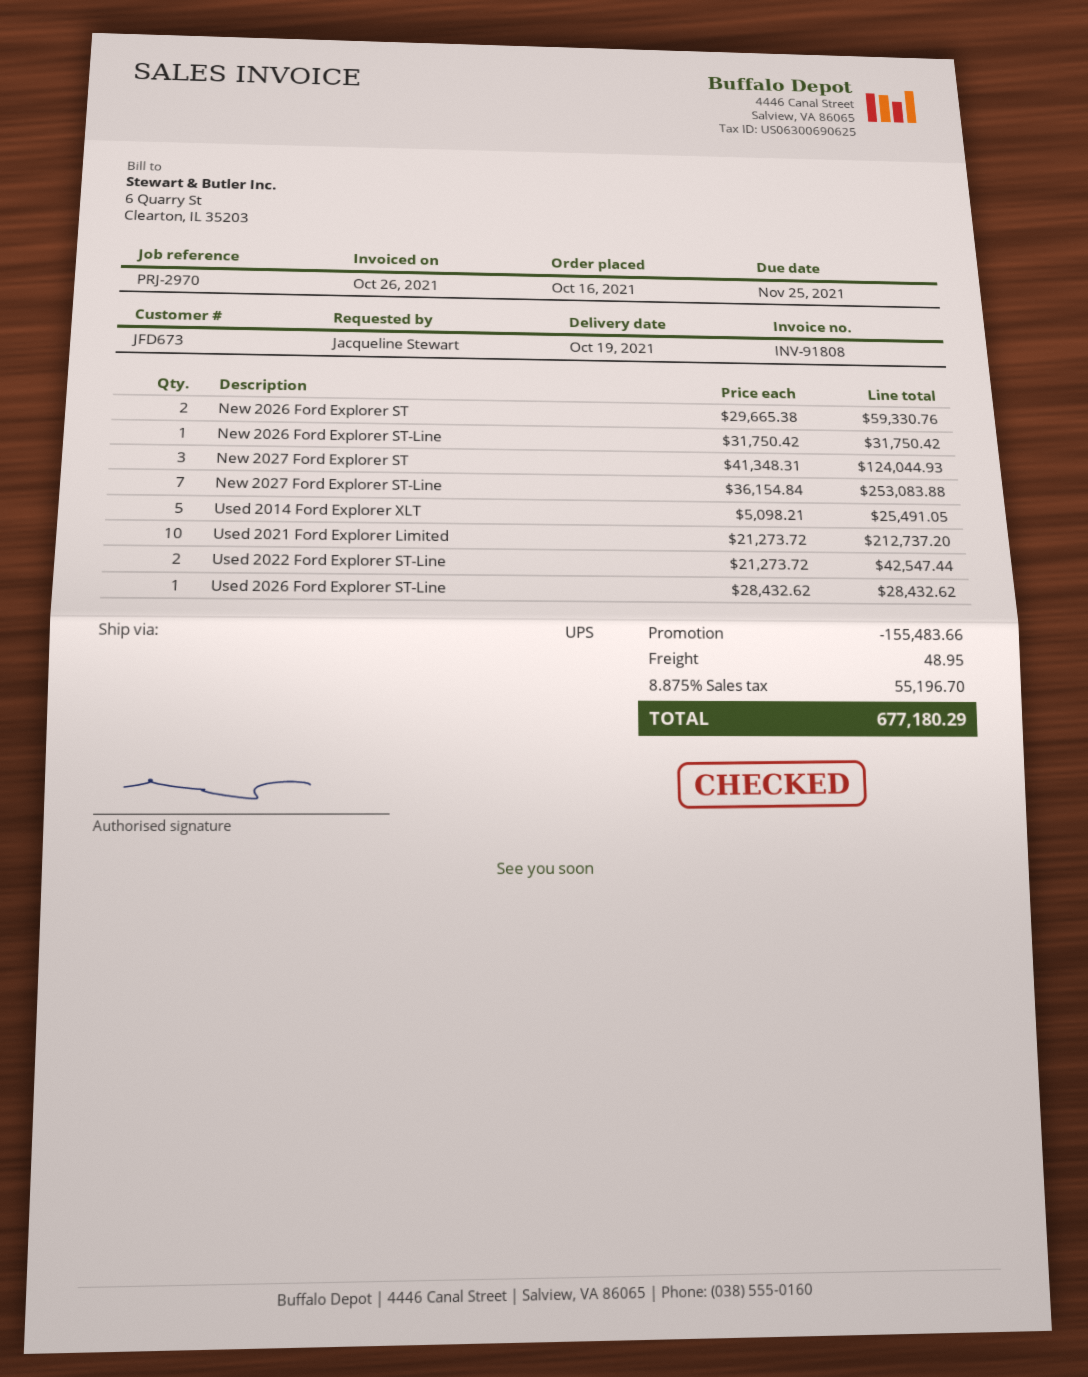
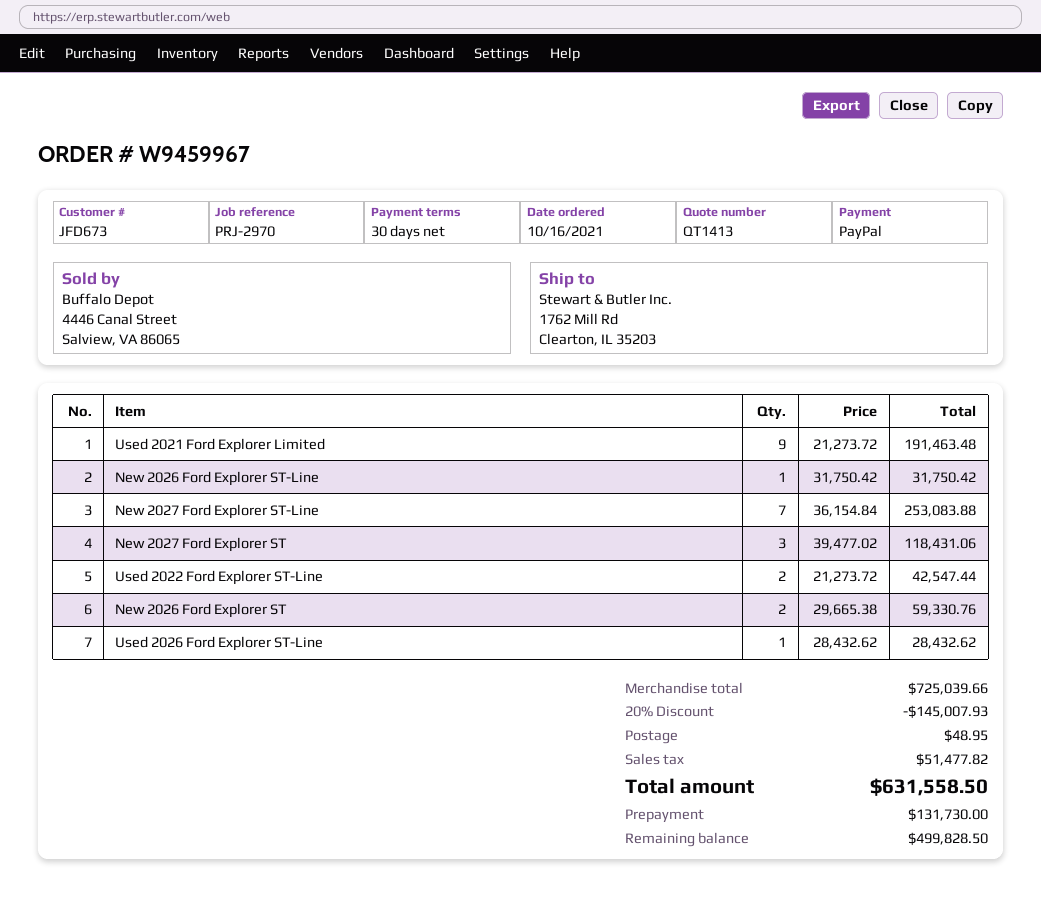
New 2027 Ford Explorer ST: 3 x 41348.31 = 124044.93 -> 3 x 39477.02 = 118431.06
Used 2014 Ford Explorer XLT: 5 x 5098.21 = 25491.05 -> none
Used 2021 Ford Explorer Limited: 10 x 21273.72 = 212737.20 -> 9 x 21273.72 = 191463.48
discount: 155483.66 -> 145007.93
tax: 55196.70 -> 51477.82
total: 677180.29 -> 631558.50

